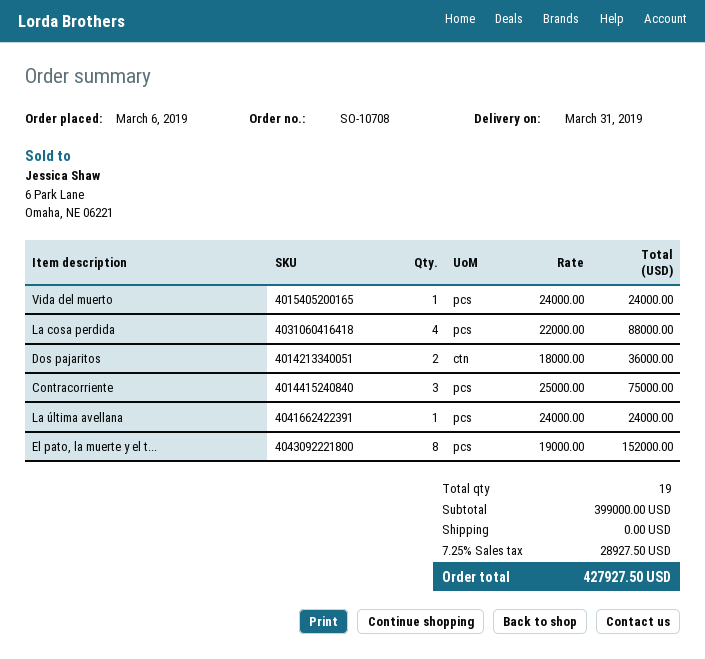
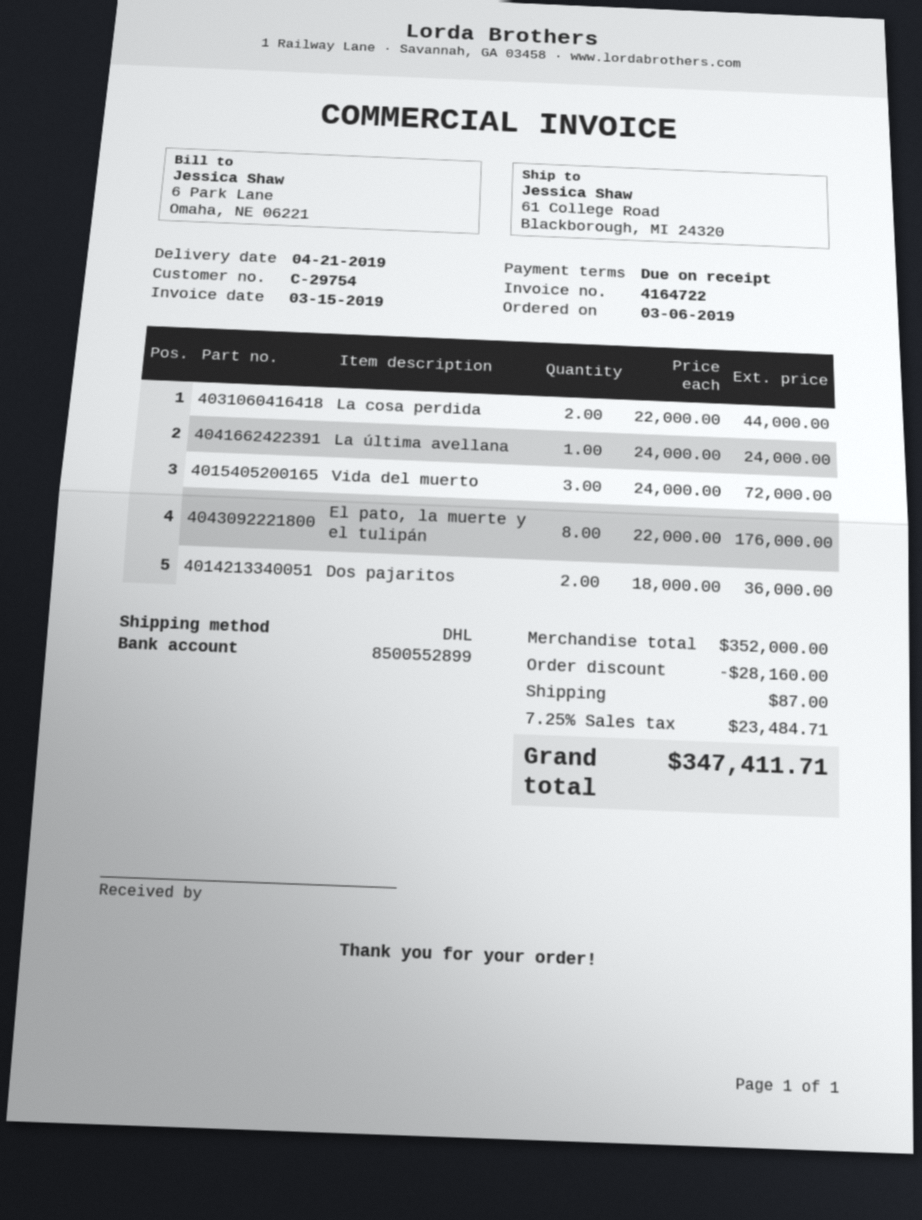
delivery date: 2019-03-31 -> 2019-04-21
Vida del muerto: 1 x 24000.00 = 24000.00 -> 3 x 24000.00 = 72000.00
La cosa perdida: 4 x 22000.00 = 88000.00 -> 2 x 22000.00 = 44000.00
Contracorriente: 3 x 25000.00 = 75000.00 -> none
El pato, la muerte y el t...: 8 x 19000.00 = 152000.00 -> 8 x 22000.00 = 176000.00
subtotal: 399000.00 -> 352000.00
discount: none -> 28160.00
shipping: 0.00 -> 87.00
tax: 7.25% = 28927.50 -> 7.25% = 23484.71
total: 427927.50 -> 347411.71

